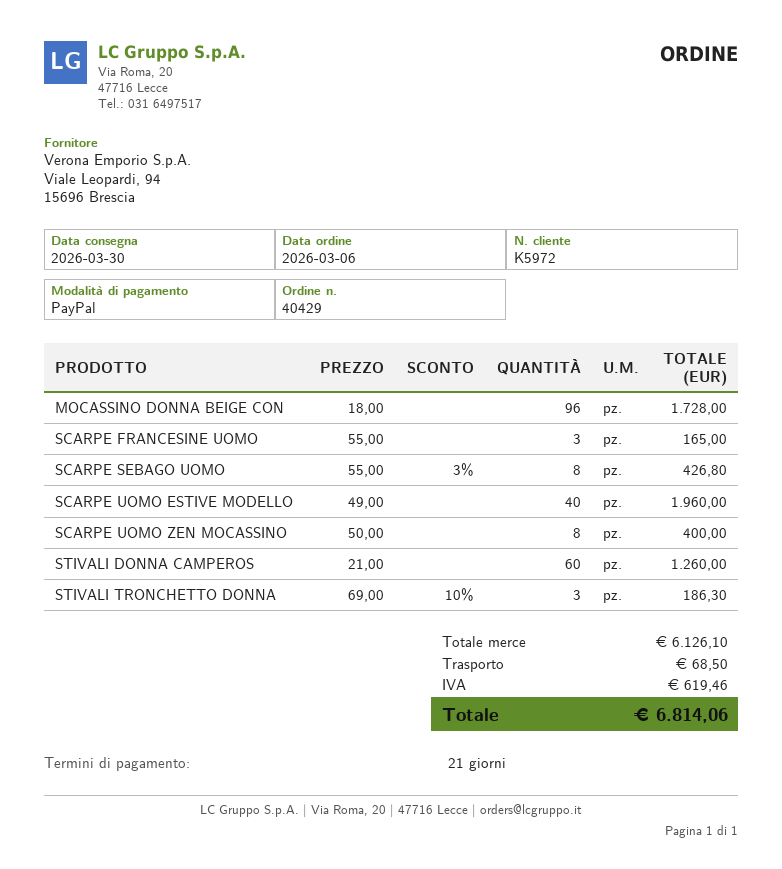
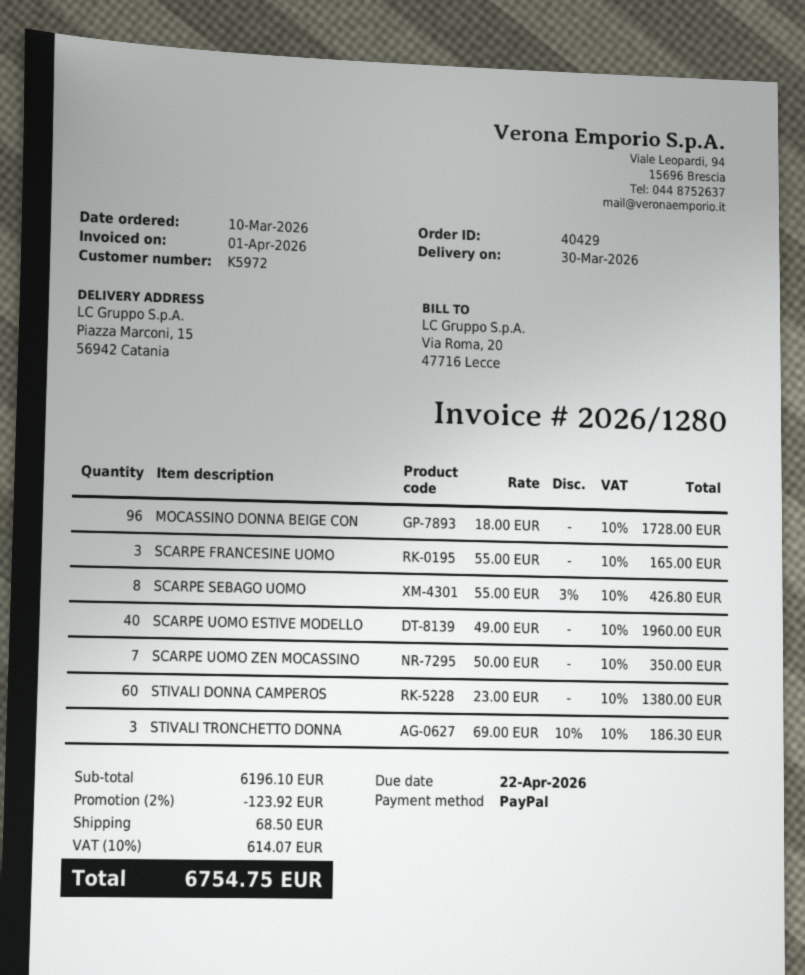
order date: 2026-03-06 -> 2026-03-10
SCARPE UOMO ZEN MOCASSINO: 8 x 50.00 = 400.00 -> 7 x 50.00 = 350.00
STIVALI DONNA CAMPEROS: 60 x 21.00 = 1260.00 -> 60 x 23.00 = 1380.00
subtotal: 6126.10 -> 6196.10
discount: none -> 2% = 123.92
tax: 619.46 -> 614.07
total: 6814.06 -> 6754.75

